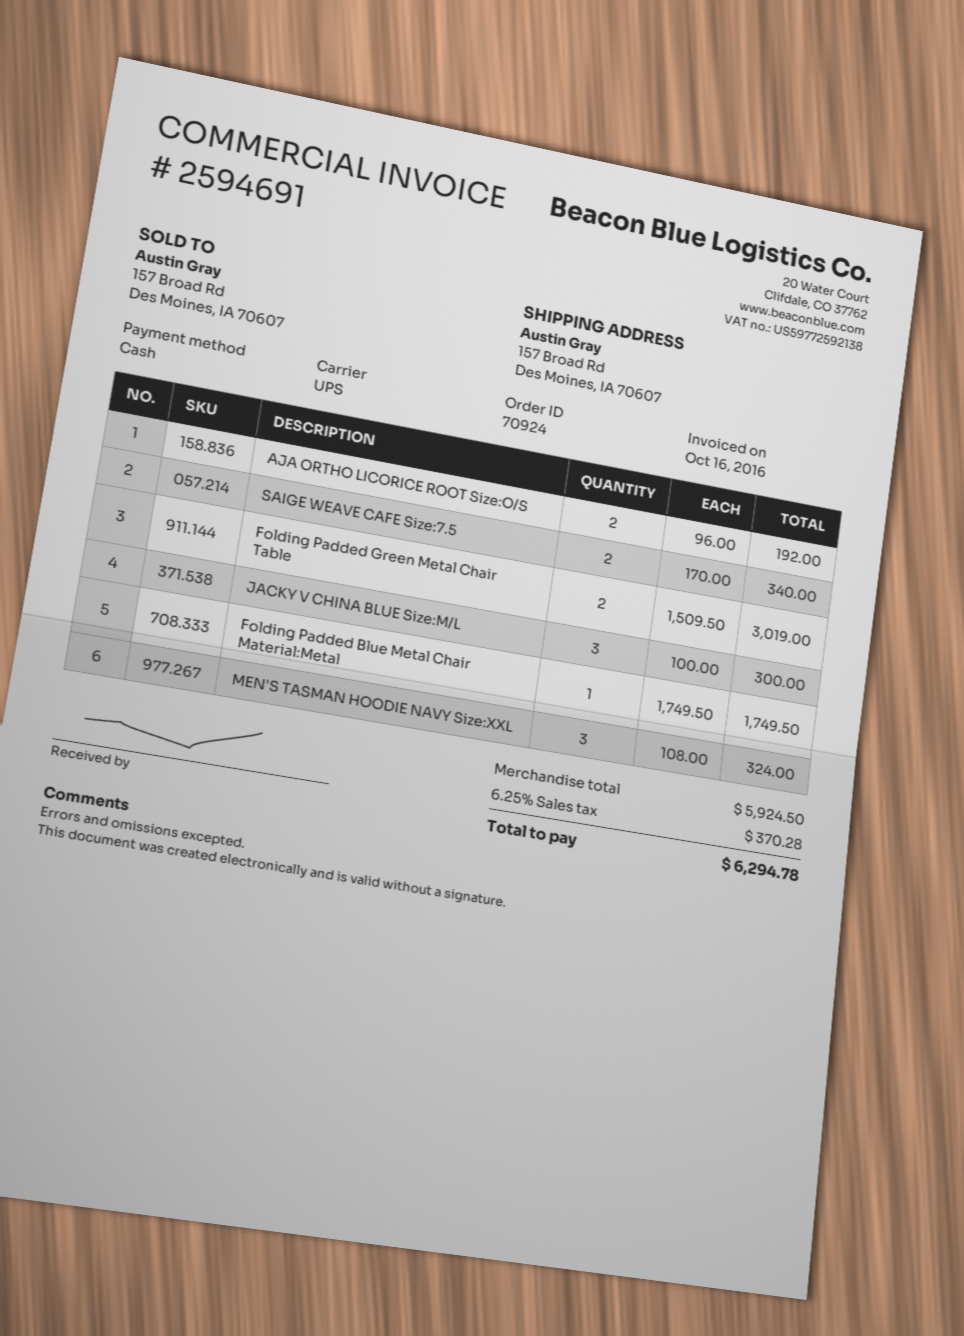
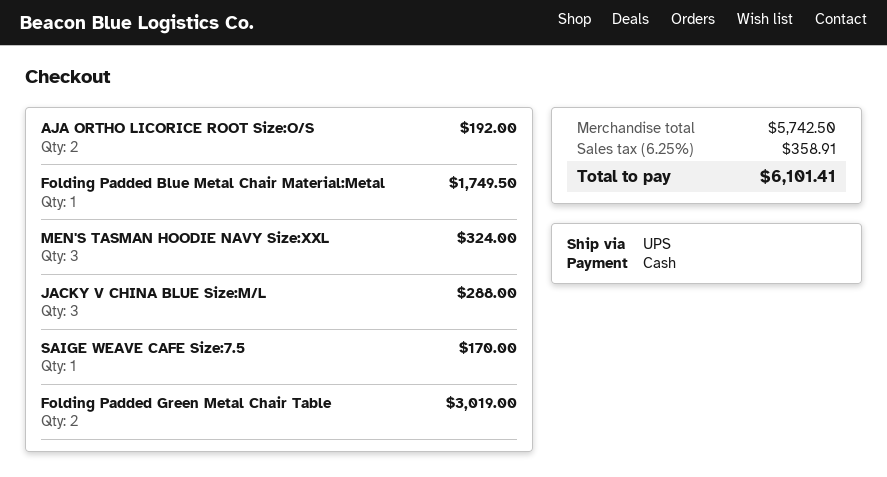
SAIGE WEAVE CAFE Size:7.5: 2 for 340.00 -> 1 for 170.00
JACKY V CHINA BLUE Size:M/L: 3 for 300.00 -> 3 for 288.00
subtotal: 5924.50 -> 5742.50
tax: 6.25% = 370.28 -> 6.25% = 358.91
total: 6294.78 -> 6101.41

